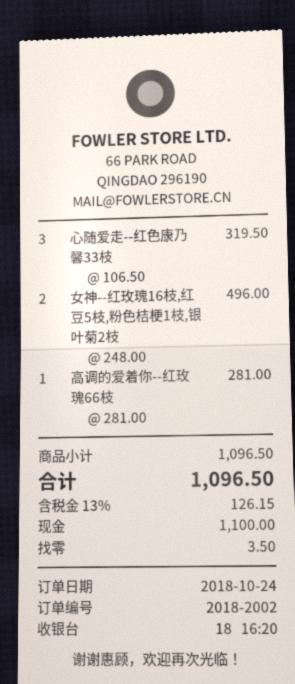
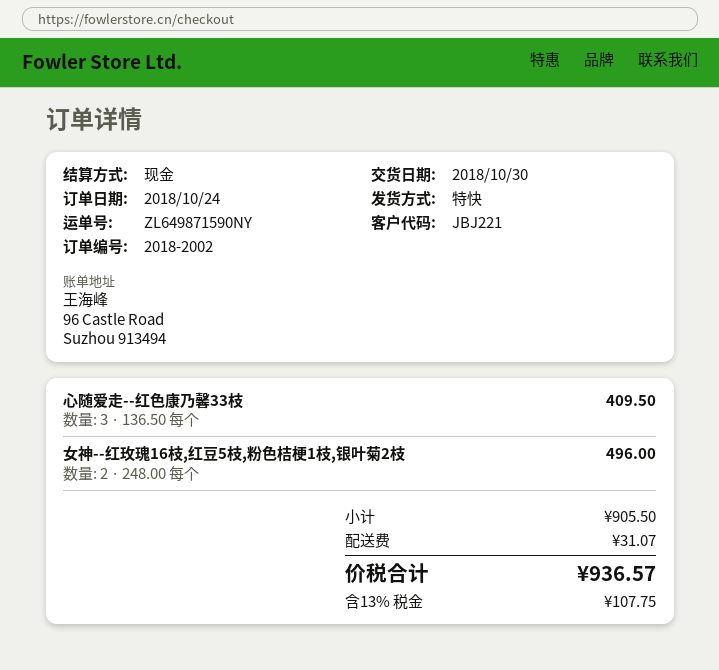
心随爱走--红色康乃馨33枝: 3 x 106.50 = 319.50 -> 3 x 136.50 = 409.50
高调的爱着你--红玫瑰66枝: 1 x 281.00 = 281.00 -> none
subtotal: 1096.50 -> 905.50
shipping: none -> 31.07
tax: 13% = 126.15 -> 13% = 107.75
total: 1096.50 -> 936.57

